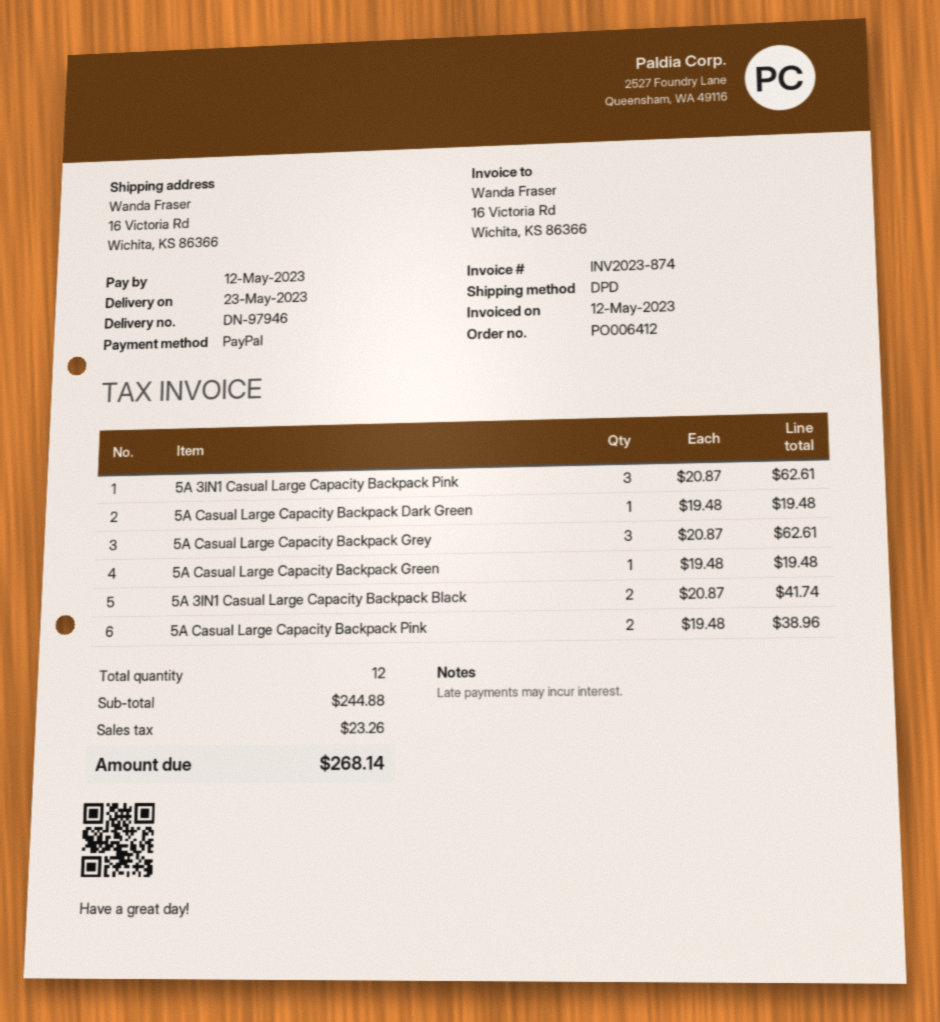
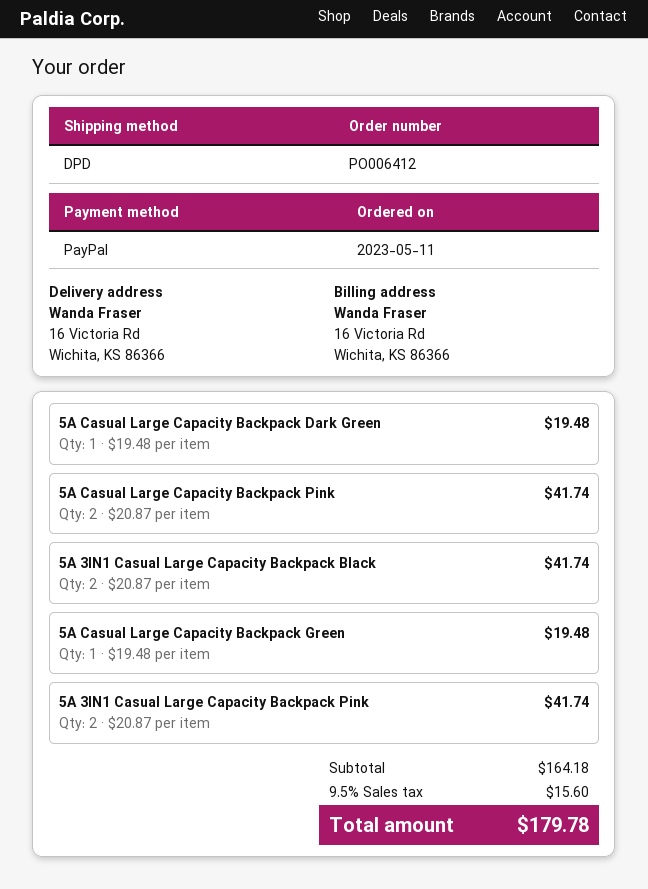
5A 3IN1 Casual Large Capacity Backpack Pink: 3 x 20.87 = 62.61 -> 2 x 20.87 = 41.74
5A Casual Large Capacity Backpack Grey: 3 x 20.87 = 62.61 -> none
5A Casual Large Capacity Backpack Pink: 2 x 19.48 = 38.96 -> 2 x 20.87 = 41.74
subtotal: 244.88 -> 164.18
tax: 23.26 -> 15.60
total: 268.14 -> 179.78

